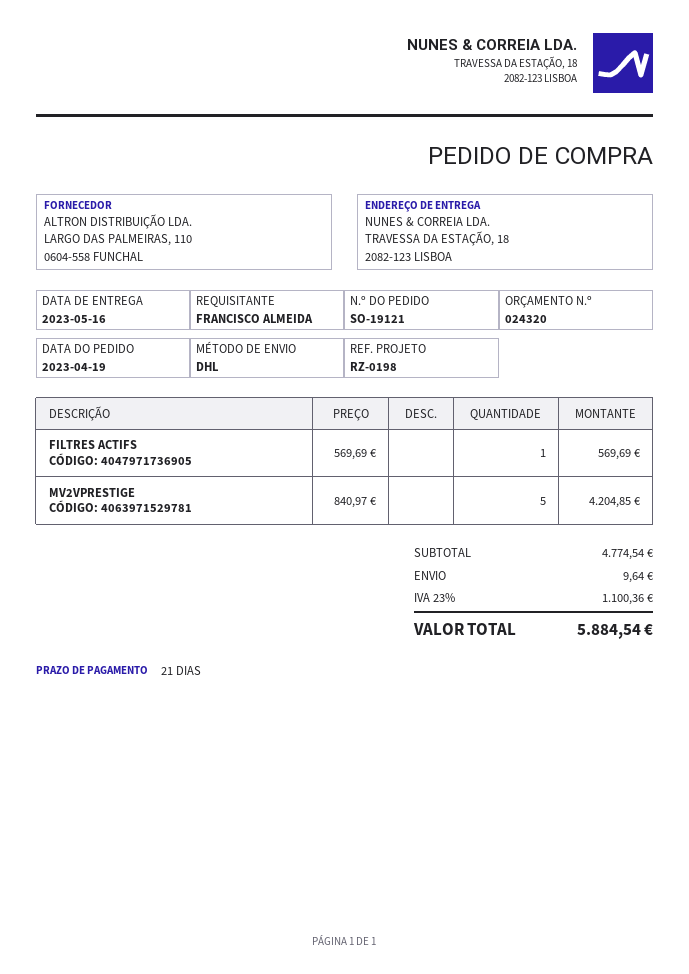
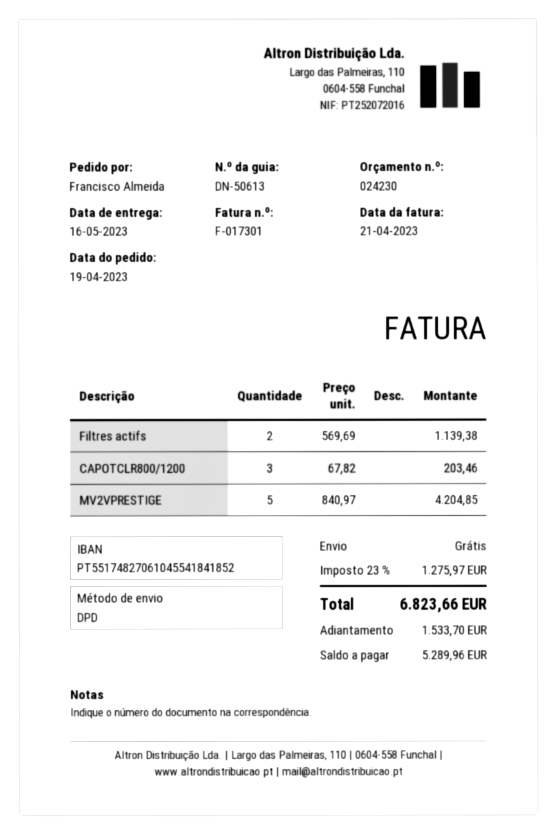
quote number: 024320 -> 024230
shipping method: DHL -> DPD
FILTRES ACTIFS: 1 x 569.69 = 569.69 -> 2 x 569.69 = 1139.38
CAPOTCLR800/1200: none -> 3 x 67.82 = 203.46
shipping: 9.64 -> 0.00
tax: 23% = 1100.36 -> 23% = 1275.97
total: 5884.54 -> 6823.66

